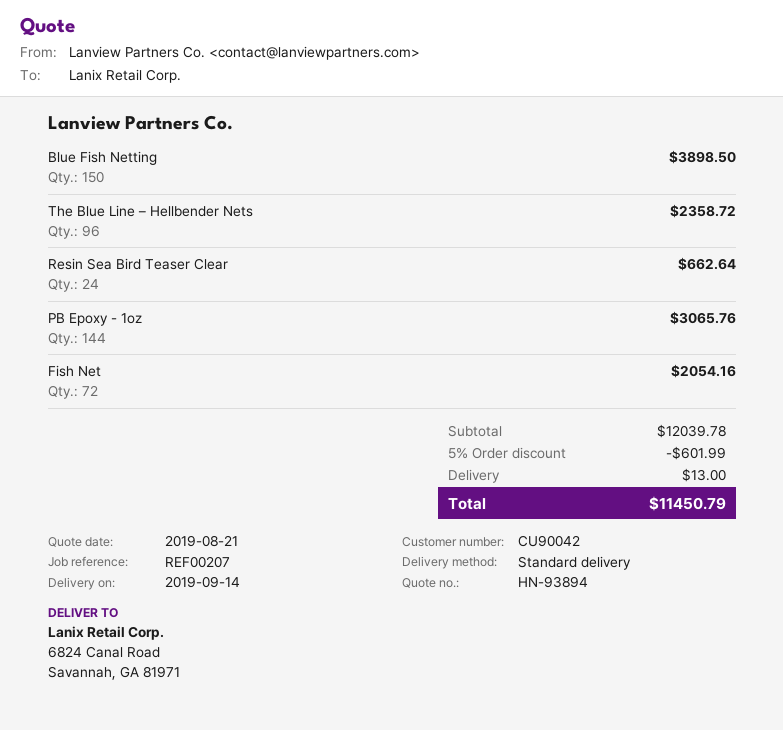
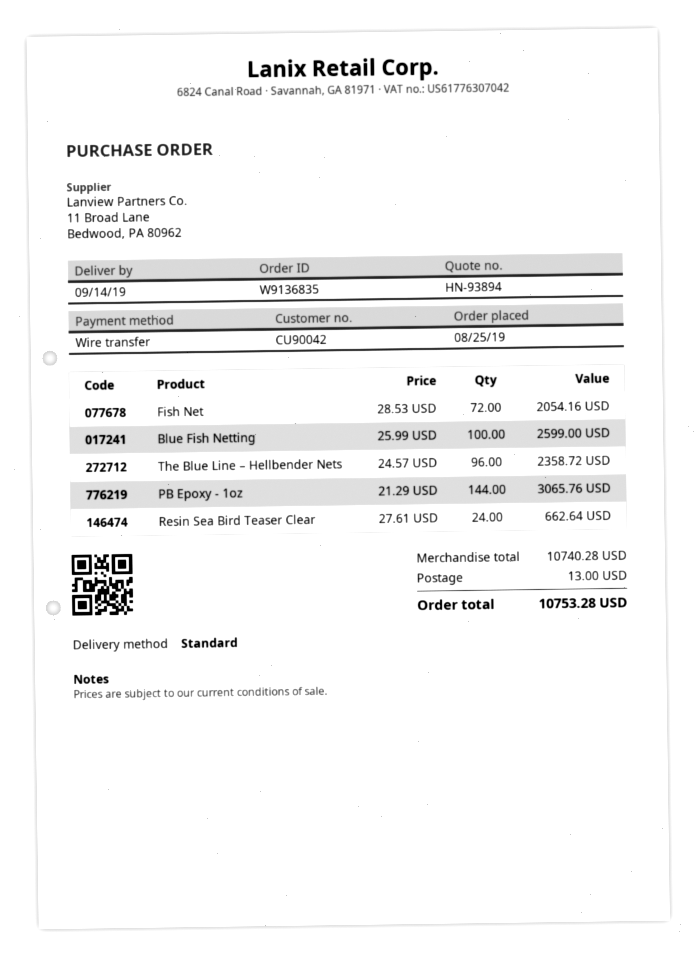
Blue Fish Netting: 150 for 3898.50 -> 100 for 2599.00
subtotal: 12039.78 -> 10740.28
discount: 5% = 601.99 -> none
total: 11450.79 -> 10753.28

